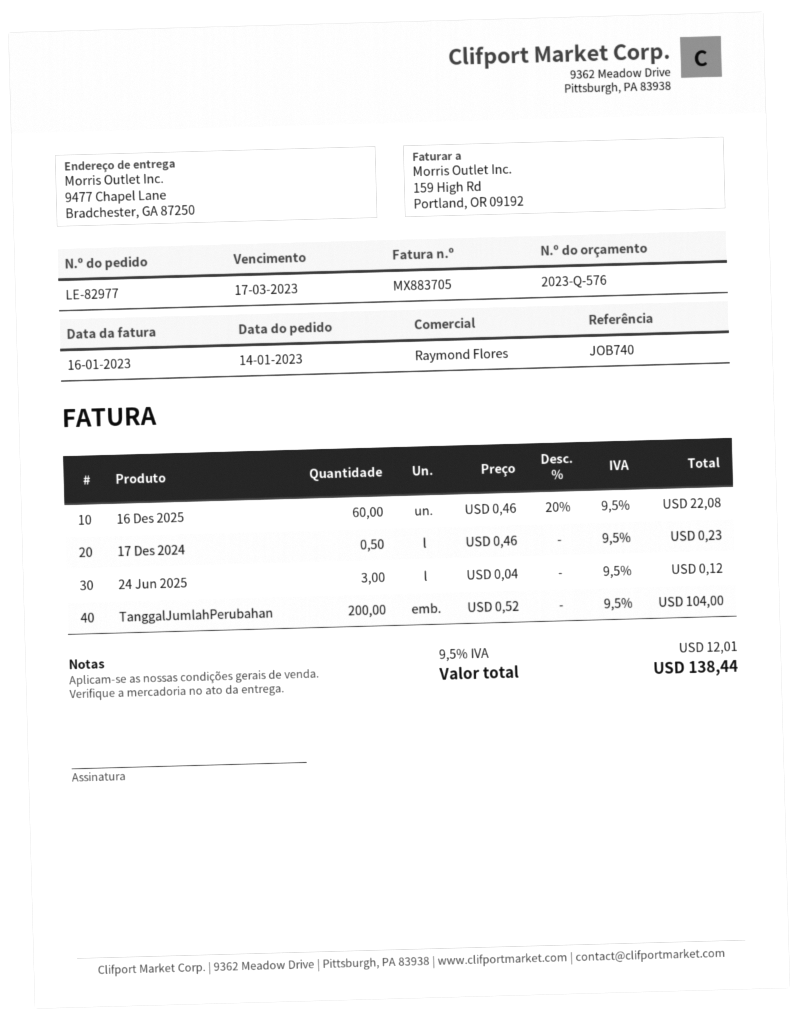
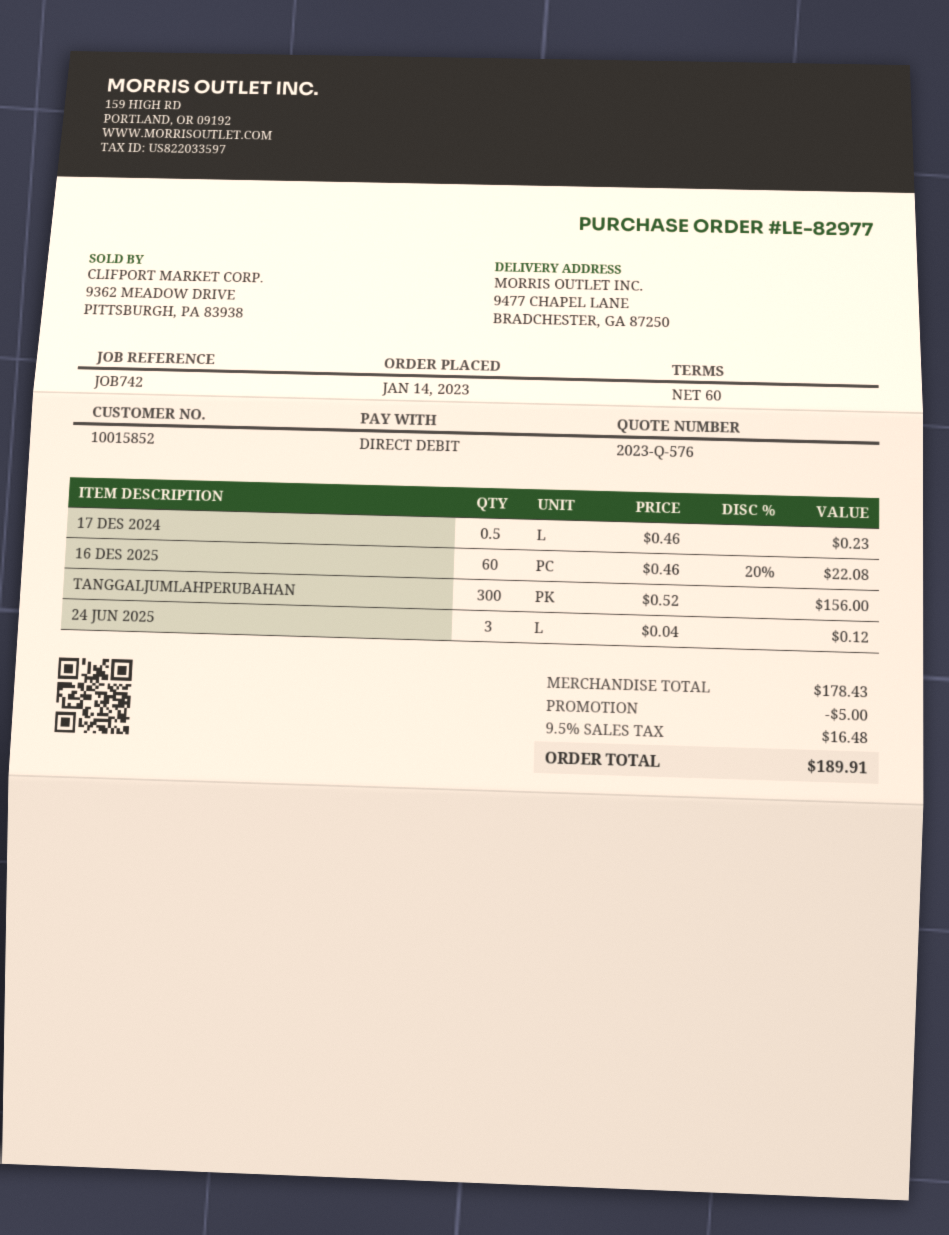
reference: JOB740 -> JOB742
TanggalJumlahPerubahan: 200 x 0.52 = 104.00 -> 300 x 0.52 = 156.00
discount: none -> 5.00
tax: 9.5% = 12.01 -> 9.5% = 16.48
total: 138.44 -> 189.91

